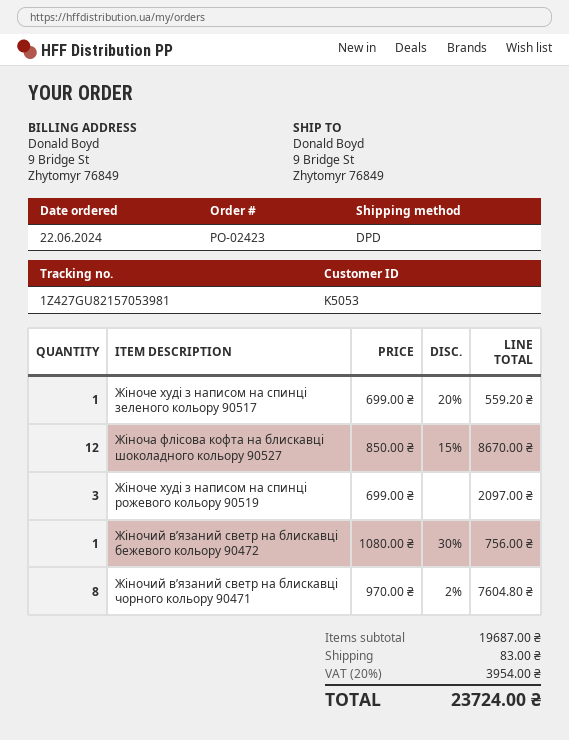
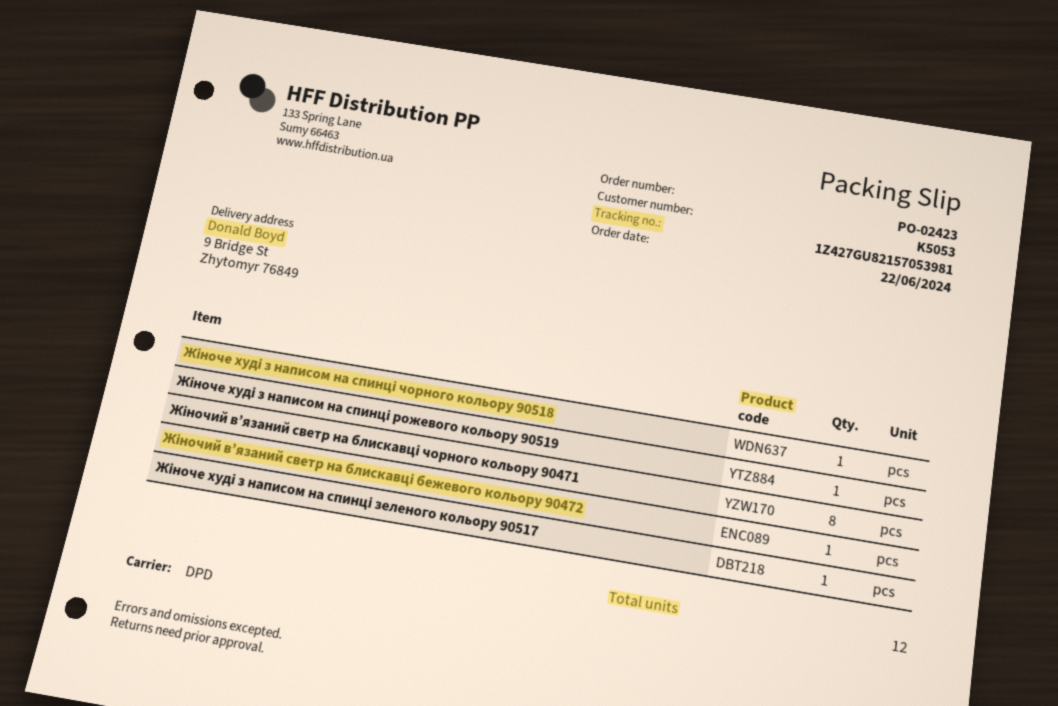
Жіноча флісова кофта на блискавці шоколадного кольору 90527: 12 -> none
Жіноче худі з написом на спинці рожевого кольору 90519: 3 -> 1
Жіноче худі з написом на спинці чорного кольору 90518: none -> 1

